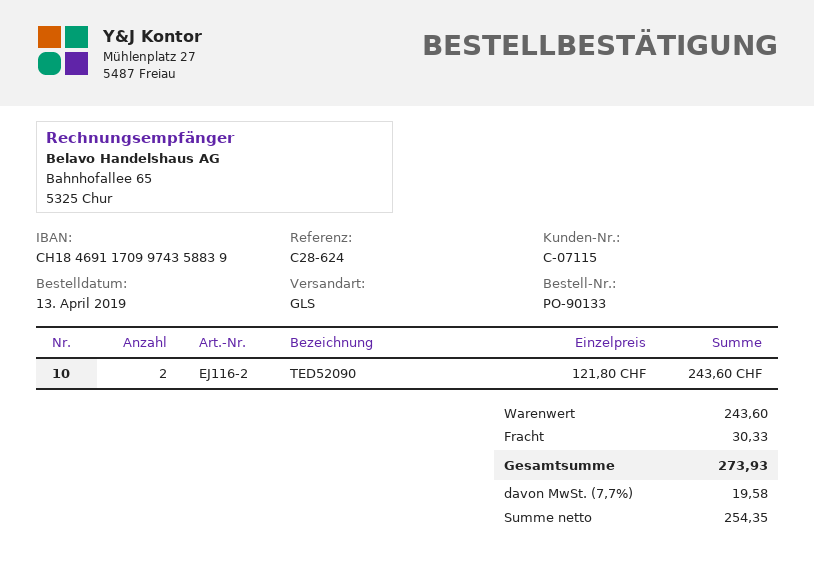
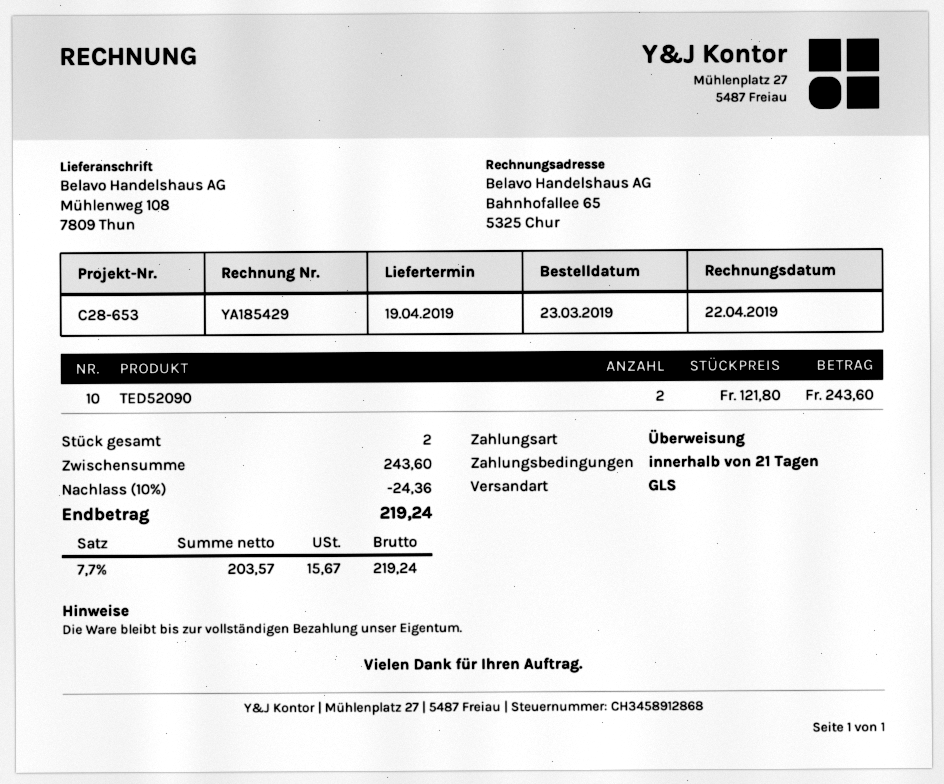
order date: 2019-04-13 -> 2019-03-23
reference: C28-624 -> C28-653
discount: none -> 10% = 24.36
shipping: 30.33 -> none
net: 254.35 -> 203.57
tax: 7.7% = 19.58 -> 7.7% = 15.67
total: 273.93 -> 219.24

